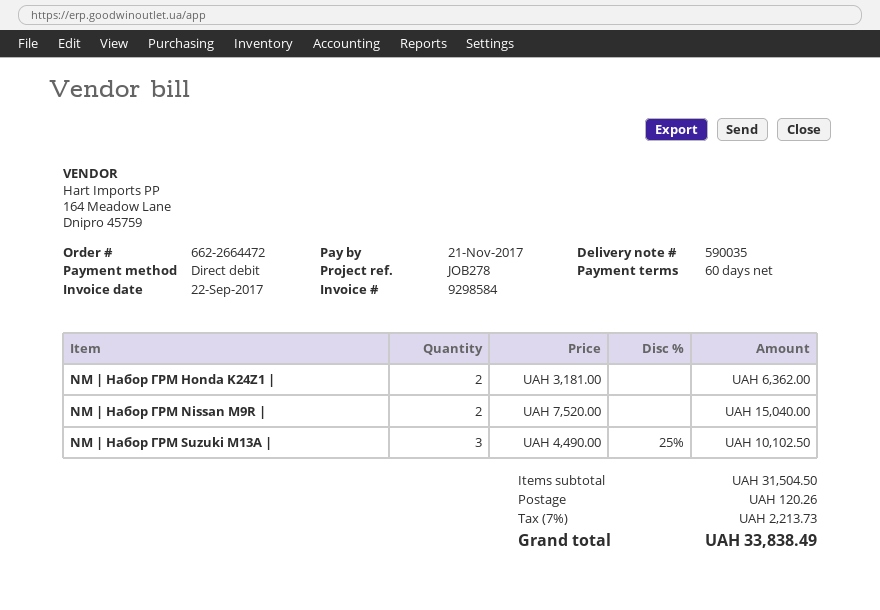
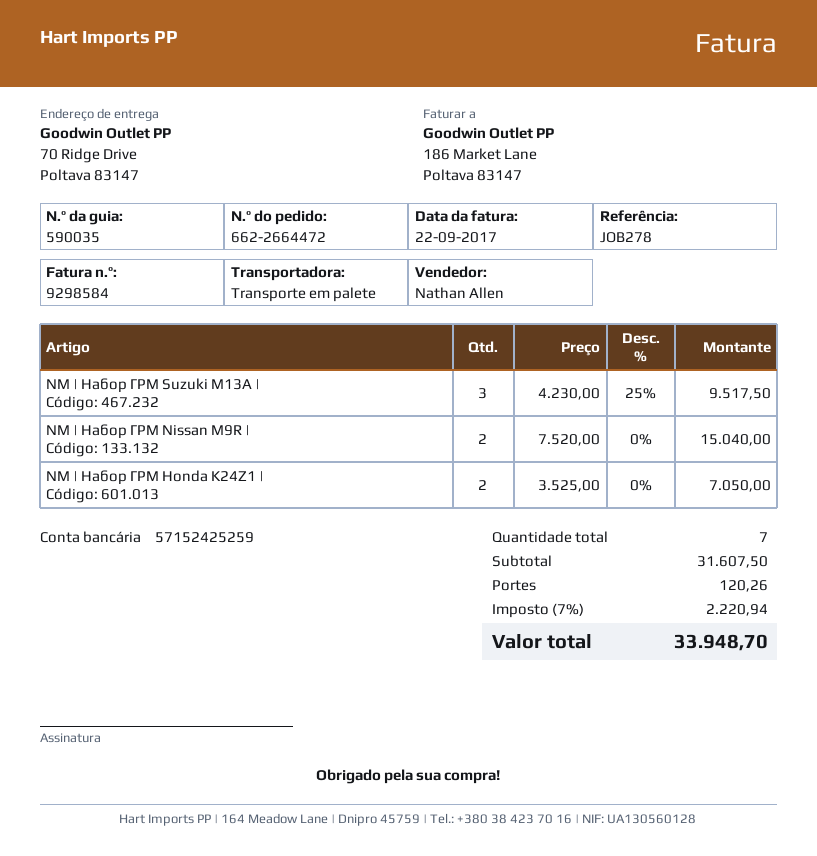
NM | Набор ГРМ Honda K24Z1 |: 2 x 3181.00 = 6362.00 -> 2 x 3525.00 = 7050.00
NM | Набор ГРМ Suzuki M13A |: 3 x 4490.00 - 25% = 10102.50 -> 3 x 4230.00 - 25% = 9517.50
subtotal: 31504.50 -> 31607.50
tax: 7% = 2213.73 -> 7% = 2220.94
total: 33838.49 -> 33948.70

